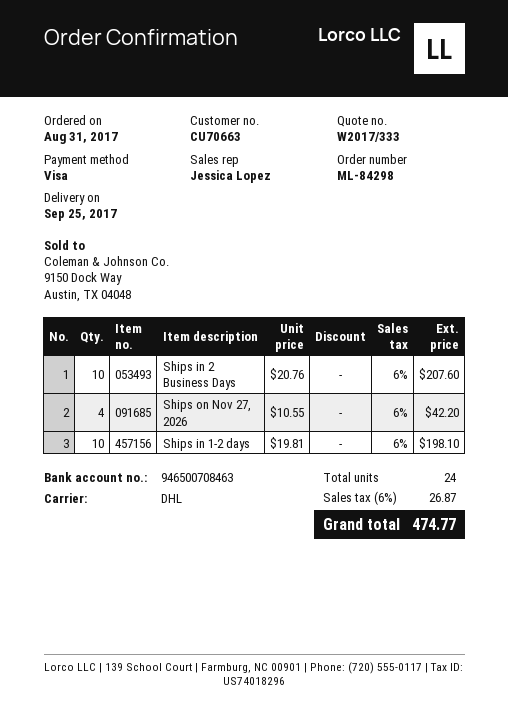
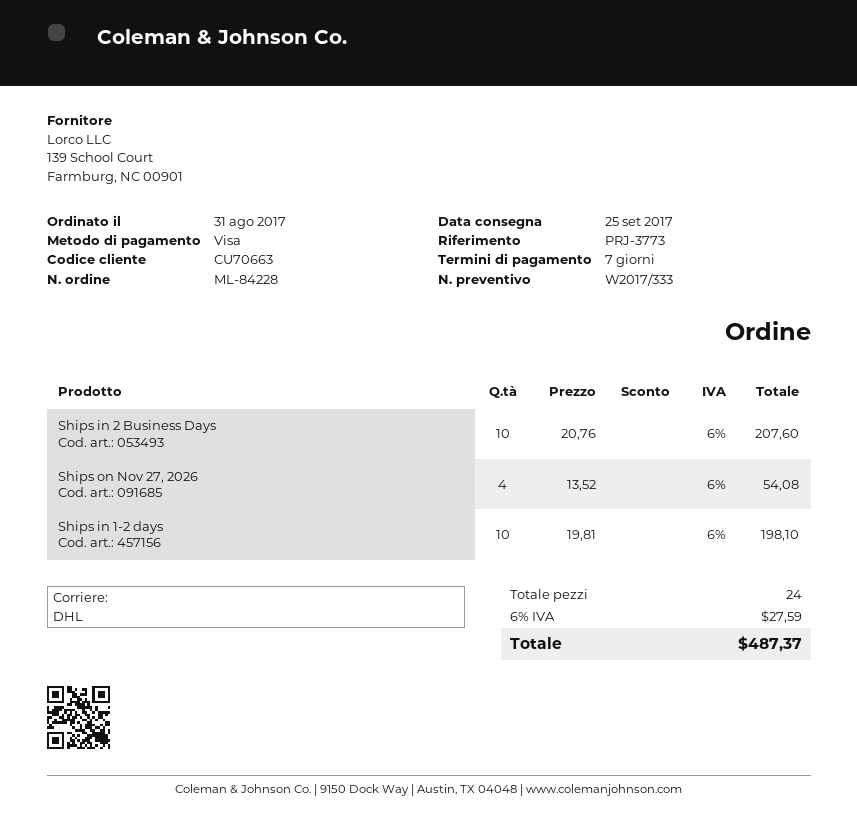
order number: ML-84298 -> ML-84228
Ships on Nov 27, 2026: 4 x 10.55 = 42.20 -> 4 x 13.52 = 54.08
tax: 6% = 26.87 -> 6% = 27.59
total: 474.77 -> 487.37

